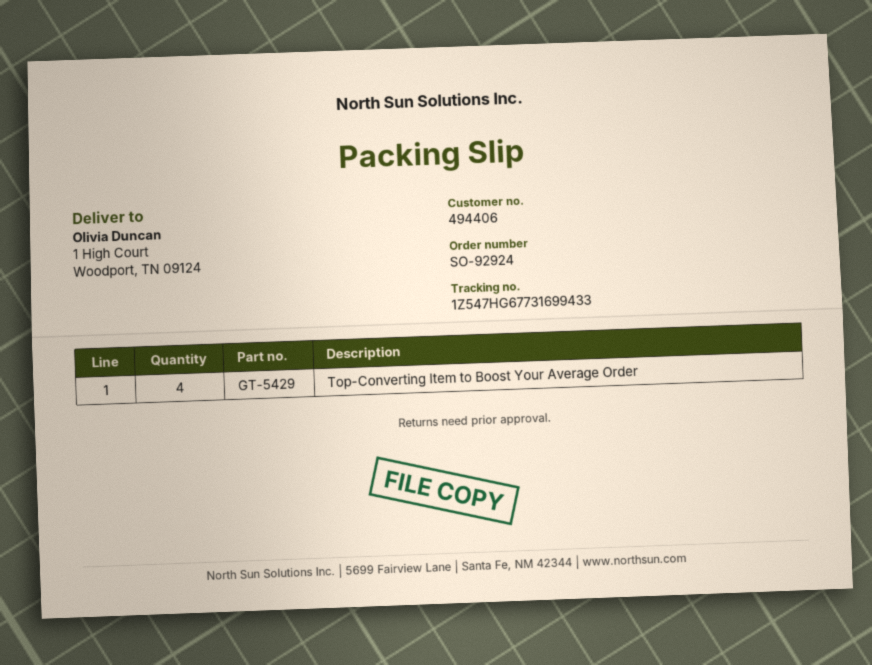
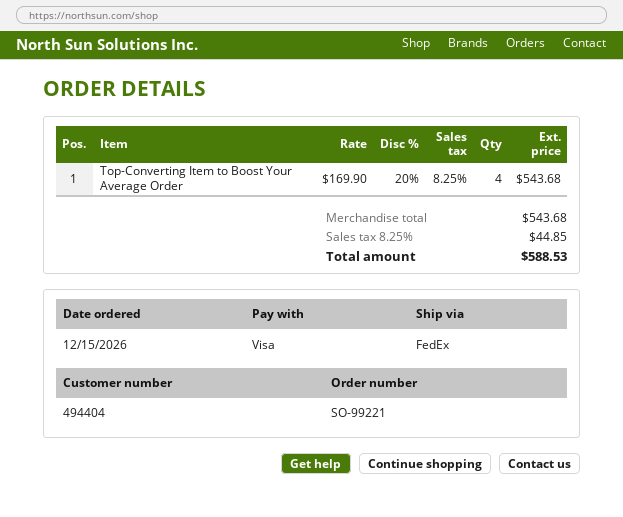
order number: SO-92924 -> SO-99221
customer number: 494406 -> 494404

